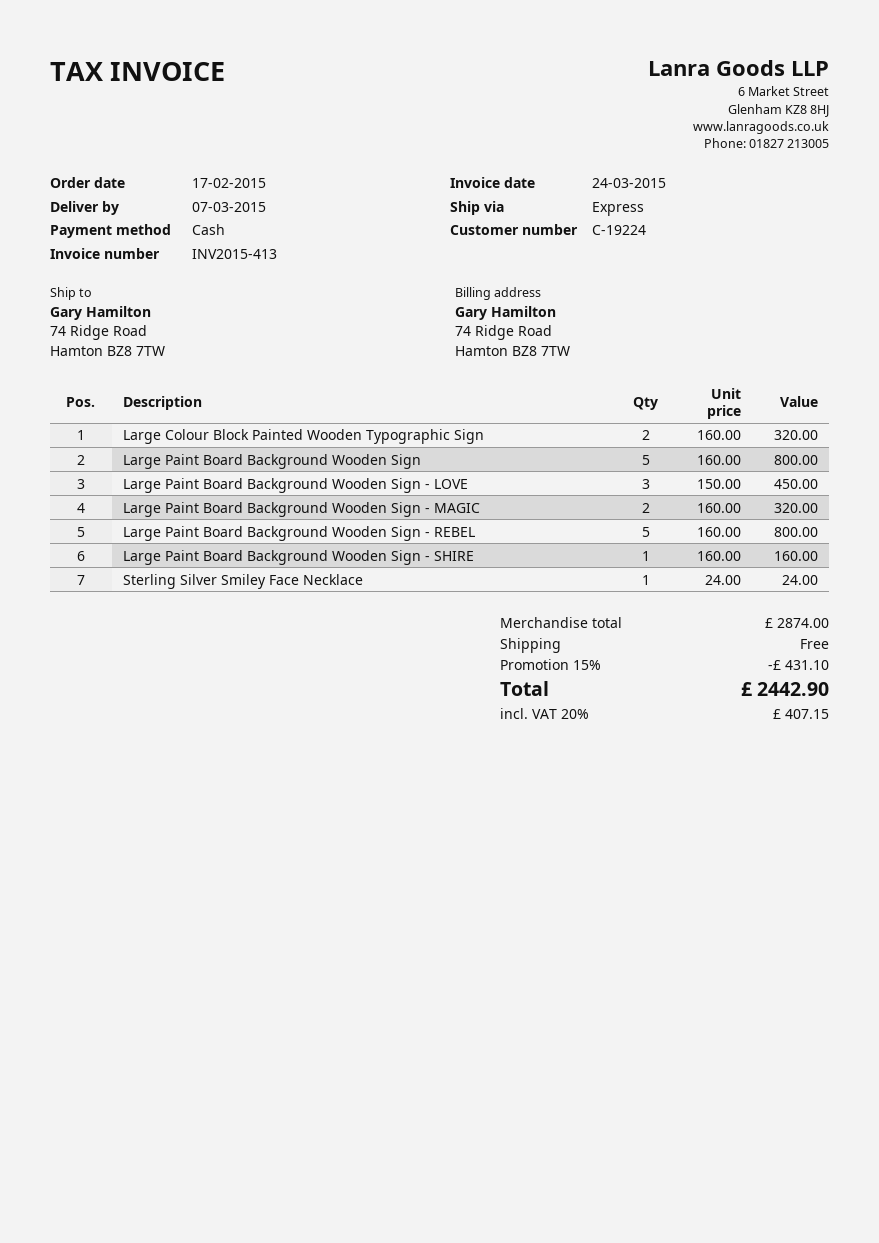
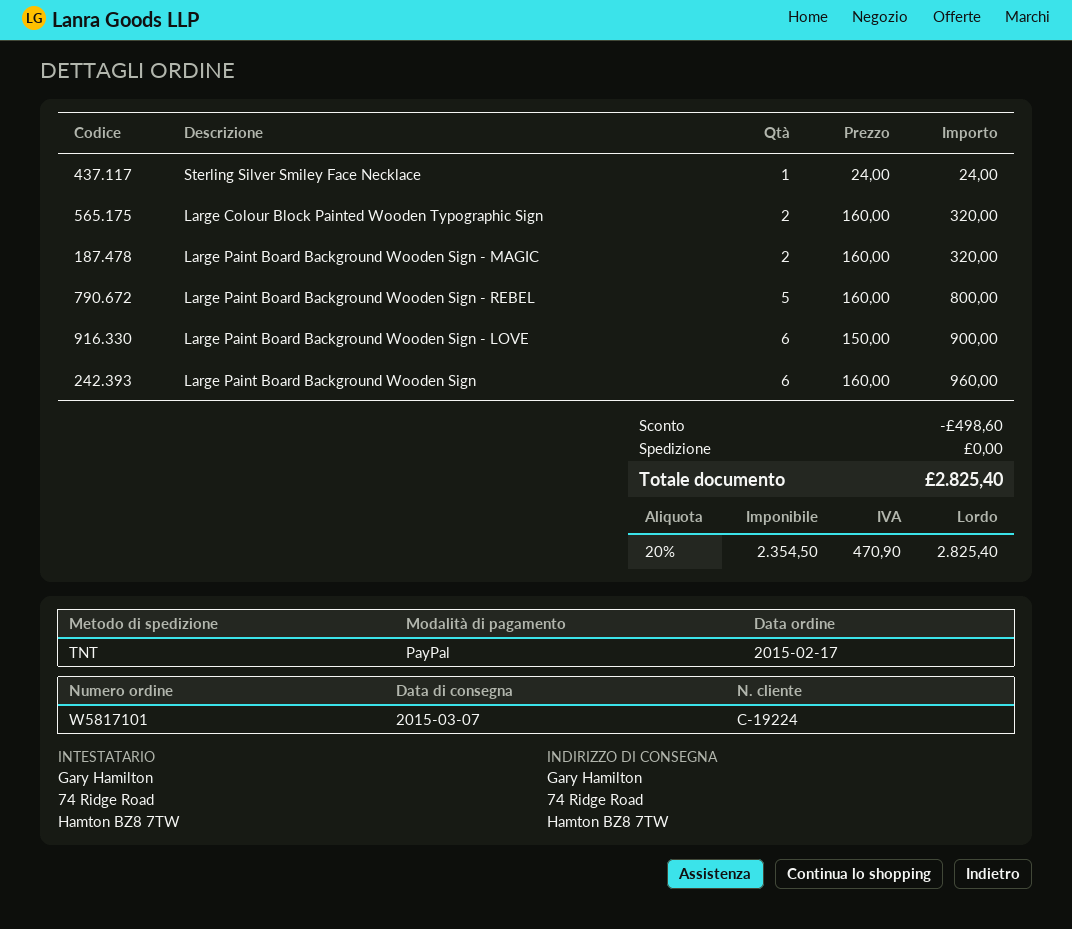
payment method: cash -> PayPal
shipping method: express -> TNT
Large Paint Board Background Wooden Sign: 5 x 160.00 = 800.00 -> 6 x 160.00 = 960.00
Large Paint Board Background Wooden Sign - LOVE: 3 x 150.00 = 450.00 -> 6 x 150.00 = 900.00
Large Paint Board Background Wooden Sign - SHIRE: 1 x 160.00 = 160.00 -> none
discount: 431.10 -> 498.60
tax: 20% = 407.15 -> 20% = 470.90
total: 2442.90 -> 2825.40

